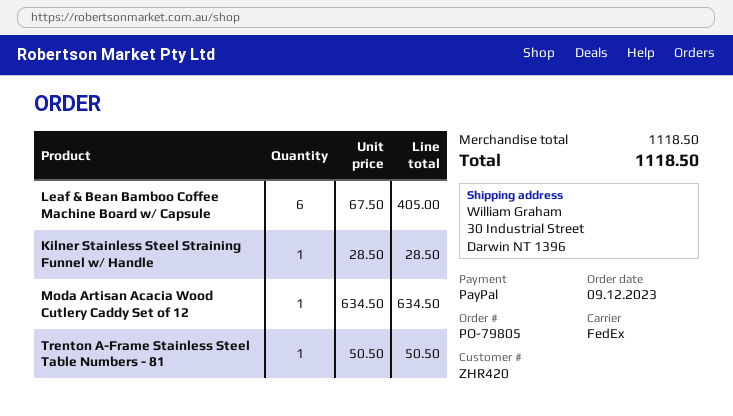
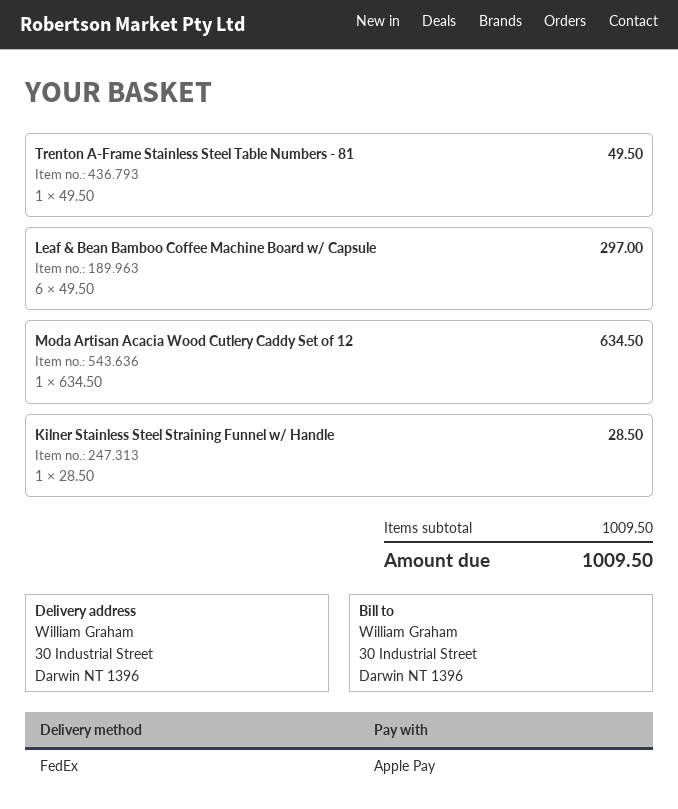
payment method: PayPal -> Apple Pay
Leaf & Bean Bamboo Coffee Machine Board w/ Capsule: 6 x 67.50 = 405.00 -> 6 x 49.50 = 297.00
Trenton A-Frame Stainless Steel Table Numbers - 81: 1 x 50.50 = 50.50 -> 1 x 49.50 = 49.50
subtotal: 1118.50 -> 1009.50
total: 1118.50 -> 1009.50

